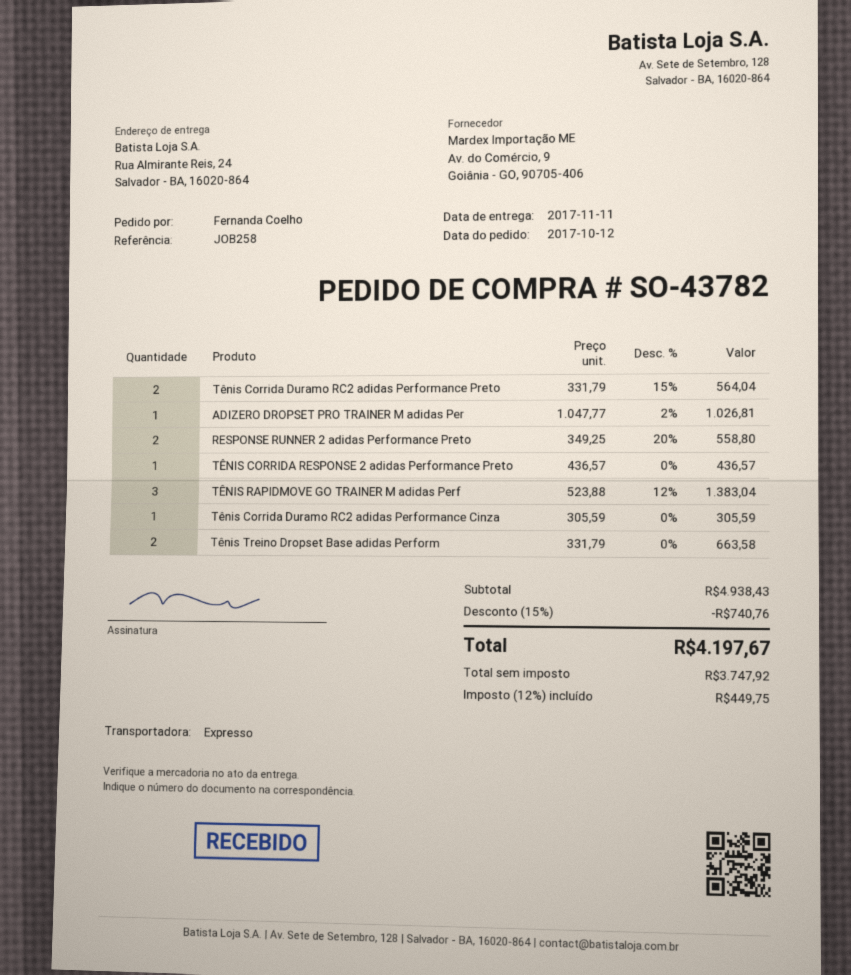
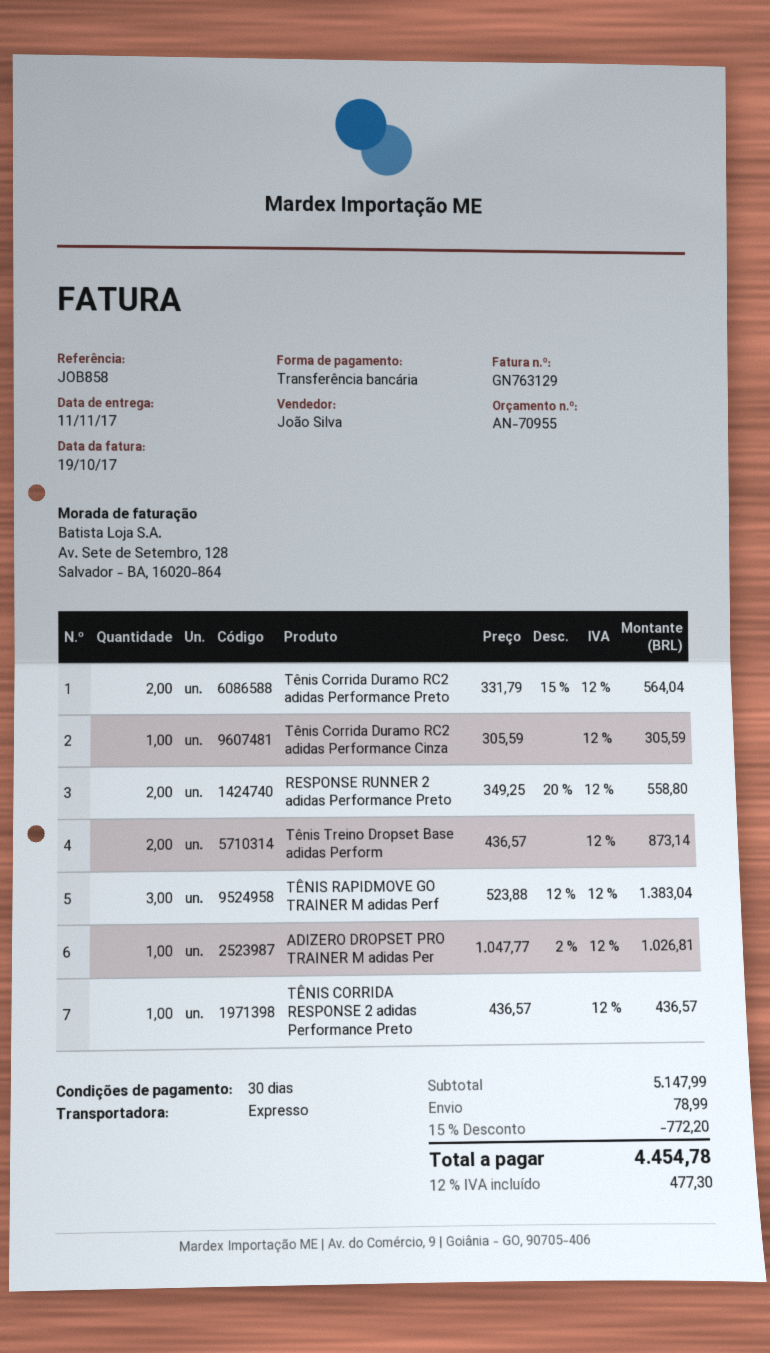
reference: JOB258 -> JOB858
Tênis Treino Dropset Base adidas Perform: 2 x 331.79 = 663.58 -> 2 x 436.57 = 873.14
subtotal: 4938.43 -> 5147.99
discount: 15% = 740.76 -> 15% = 772.20
shipping: none -> 78.99
tax: 12% = 449.75 -> 12% = 477.30
total: 4197.67 -> 4454.78

